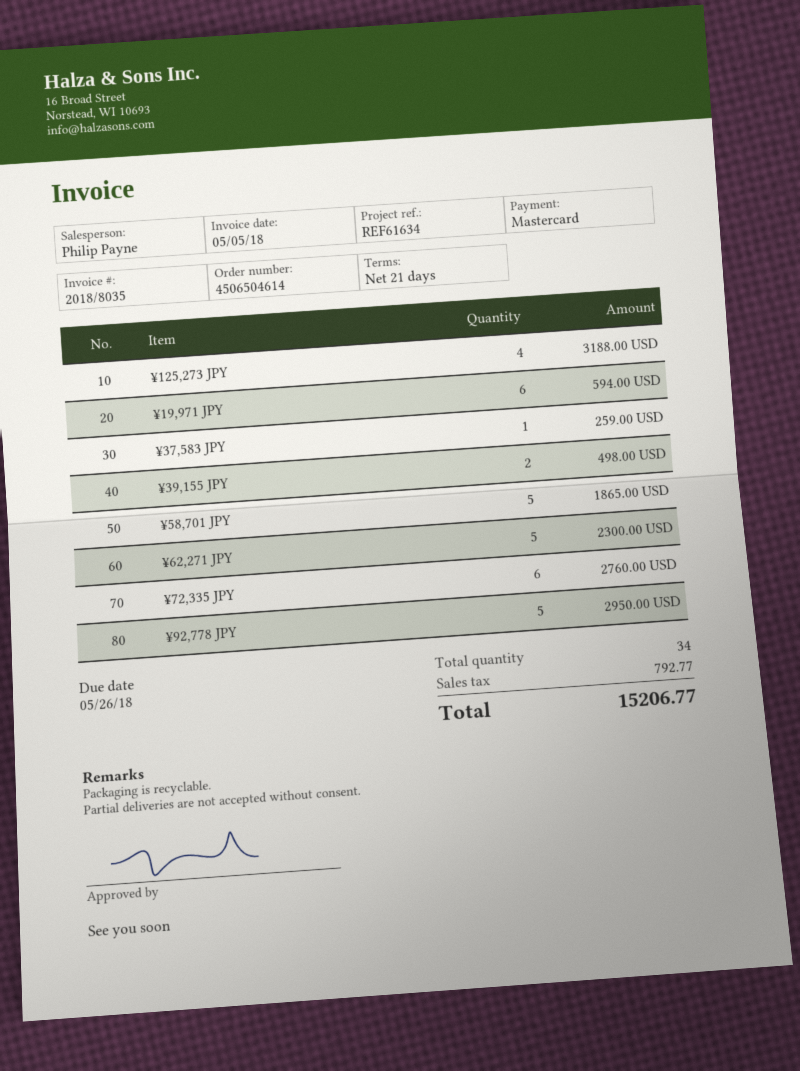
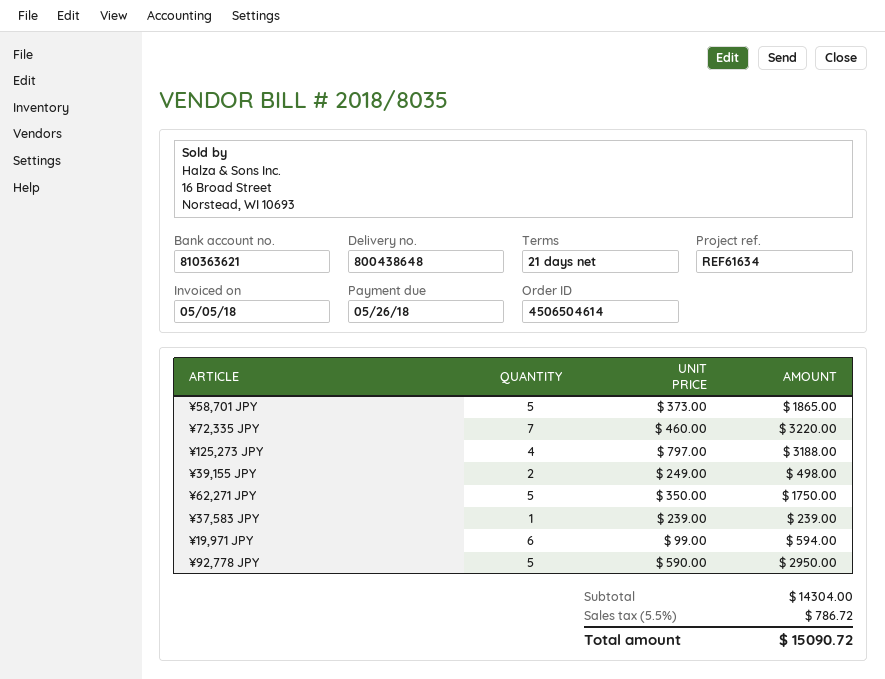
¥37,583 JPY: 1 for 259.00 -> 1 for 239.00
¥62,271 JPY: 5 for 2300.00 -> 5 for 1750.00
¥72,335 JPY: 6 for 2760.00 -> 7 for 3220.00
tax: 792.77 -> 786.72
total: 15206.77 -> 15090.72

